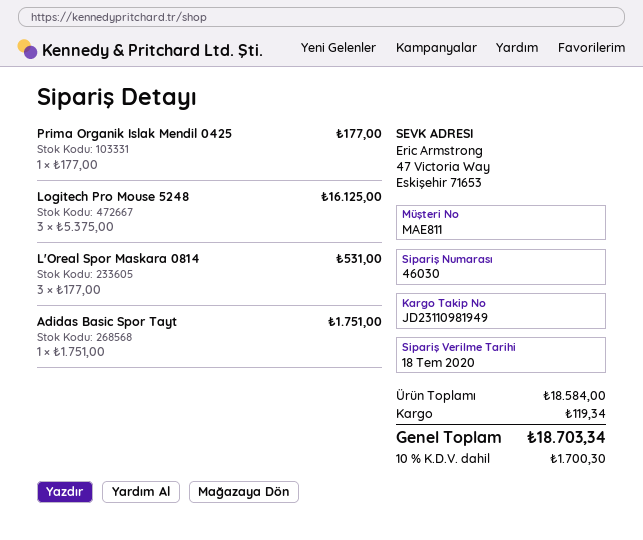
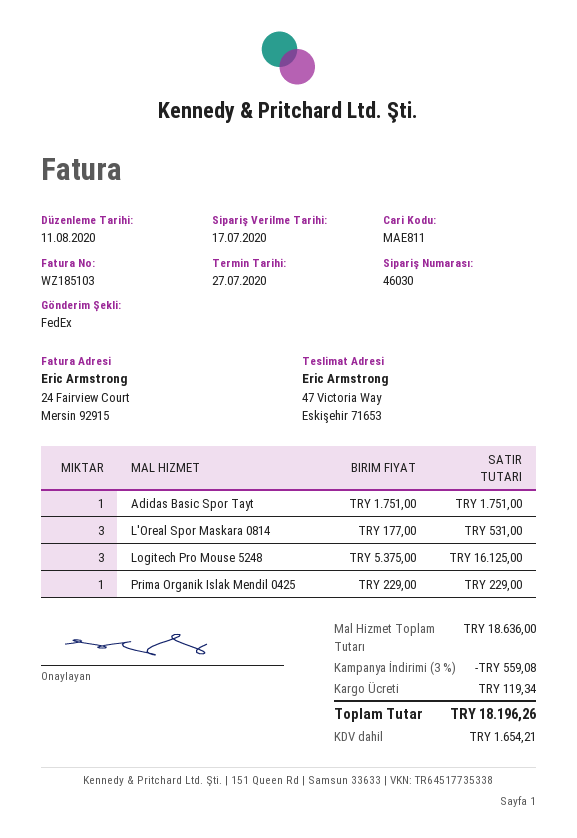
order date: 2020-07-18 -> 2020-07-17
Prima Organik Islak Mendil 0425: 1 x 177.00 = 177.00 -> 1 x 229.00 = 229.00
subtotal: 18584.00 -> 18636.00
discount: none -> 3% = 559.08
tax: 1700.30 -> 1654.21
total: 18703.34 -> 18196.26

